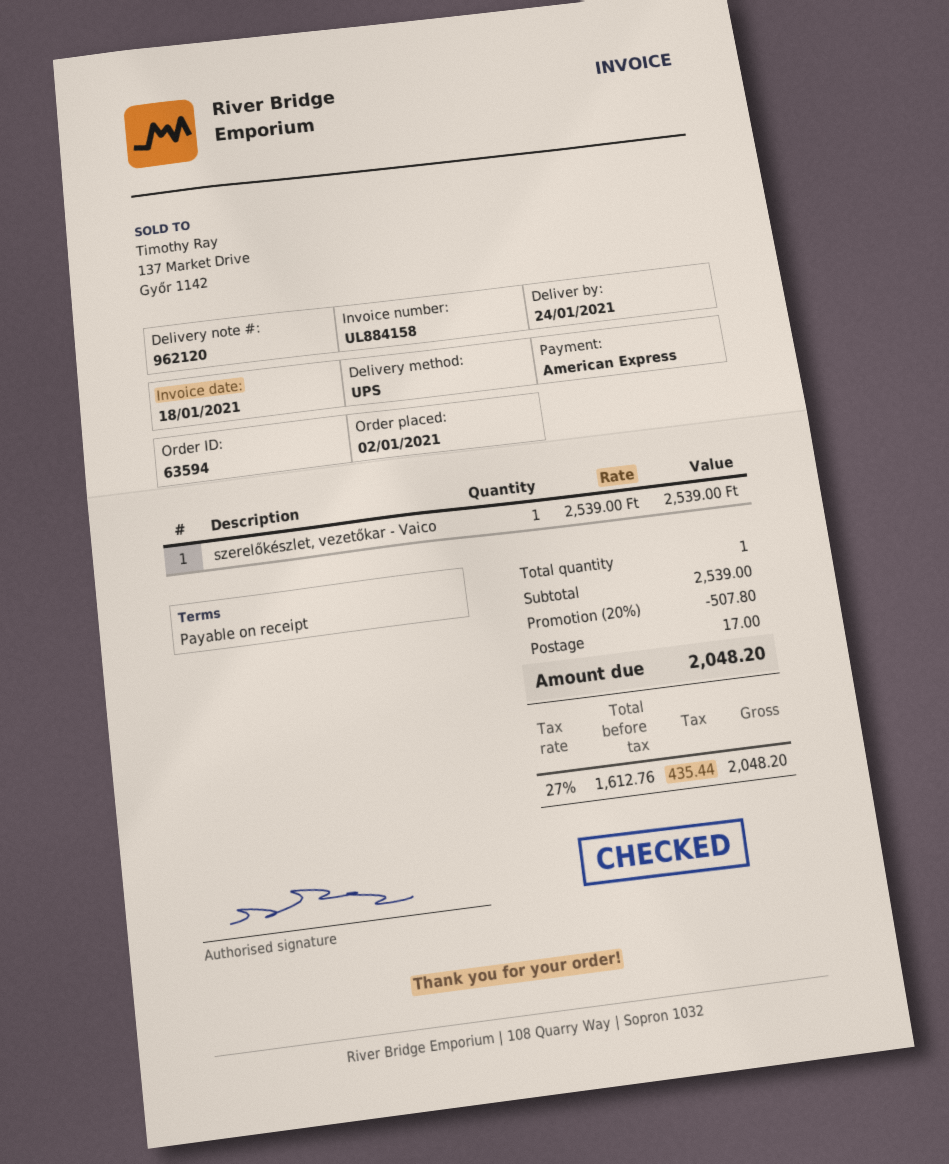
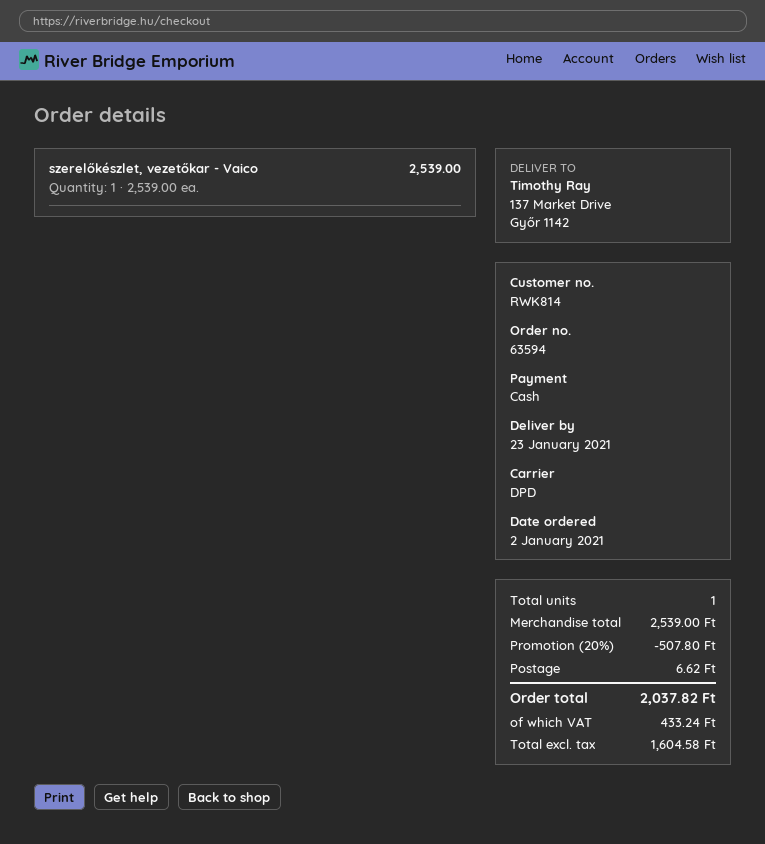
delivery date: 2021-01-24 -> 2021-01-23
payment method: American Express -> cash
shipping method: UPS -> DPD
shipping: 17.00 -> 6.62
net: 1612.76 -> 1604.58
tax: 435.44 -> 433.24
total: 2048.20 -> 2037.82

